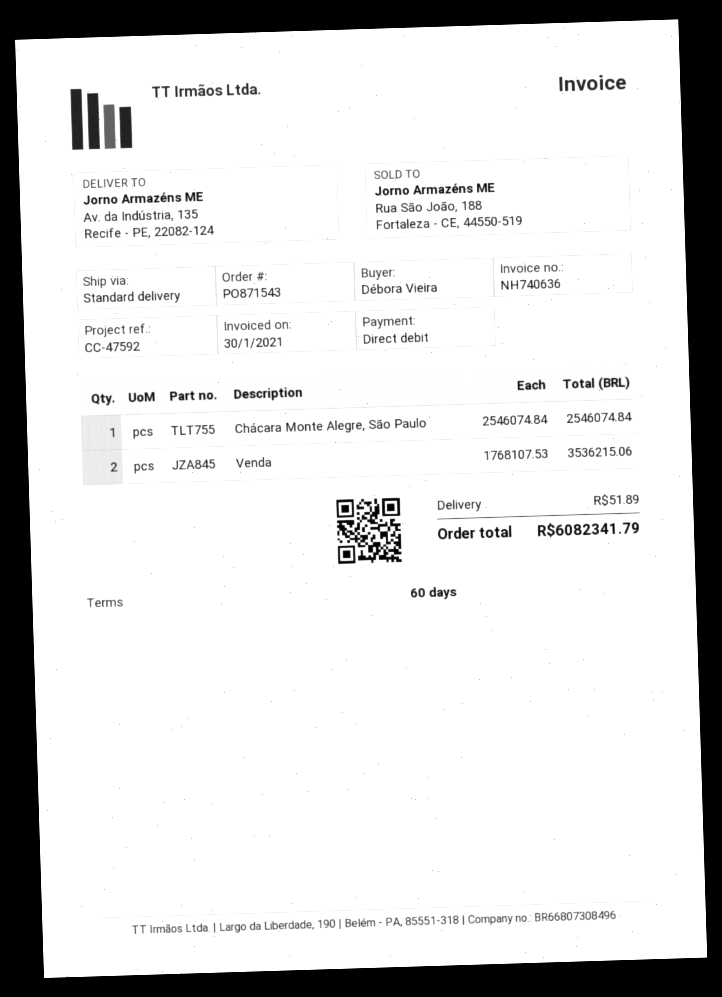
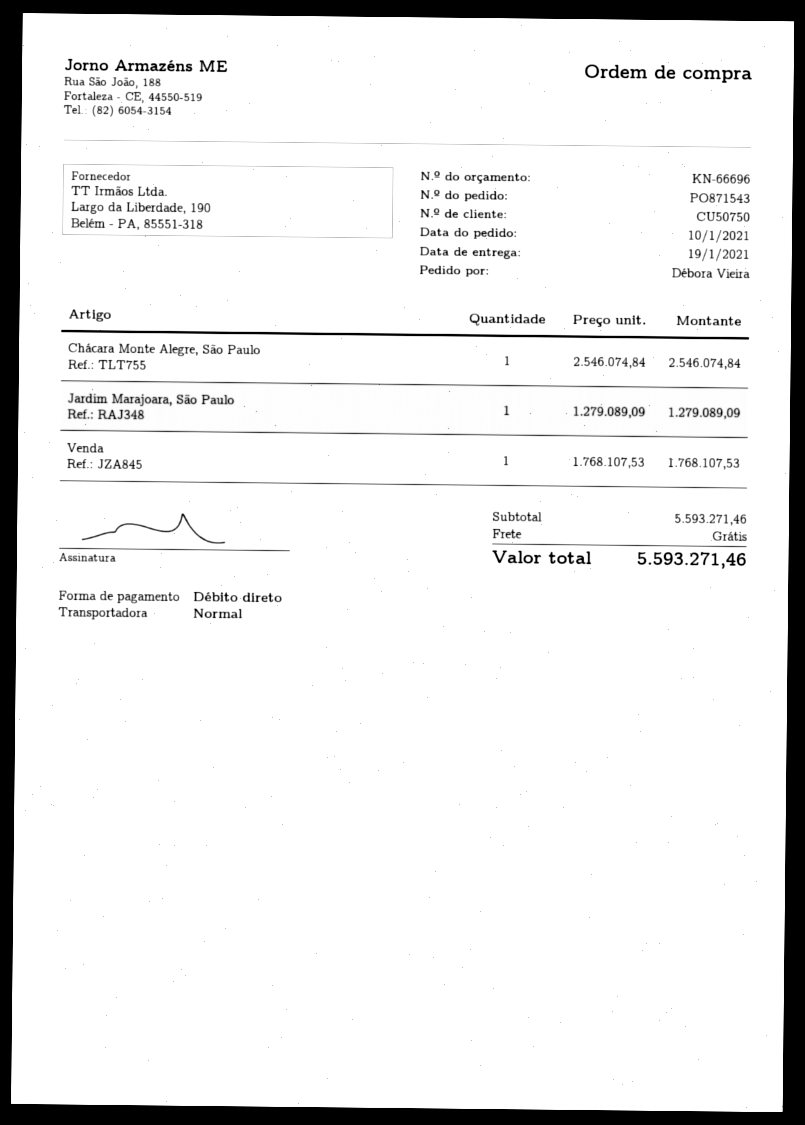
Venda: 2 x 1768107.53 = 3536215.06 -> 1 x 1768107.53 = 1768107.53
Jardim Marajoara, São Paulo: none -> 1 x 1279089.09 = 1279089.09
shipping: 51.89 -> 0.00
total: 6082341.79 -> 5593271.46

